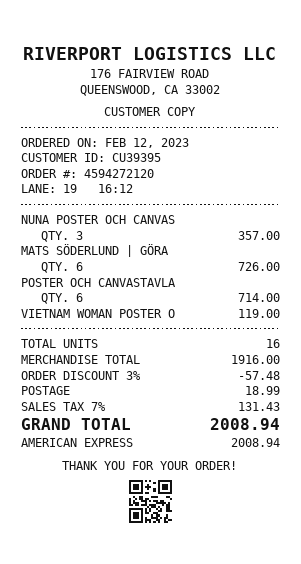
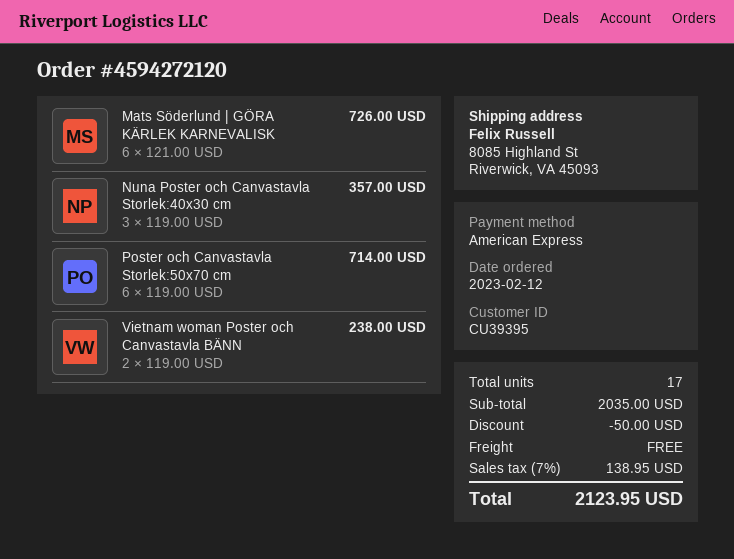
VIETNAM WOMAN POSTER O: 1 for 119.00 -> 2 for 238.00
total quantity: 16 -> 17
subtotal: 1916.00 -> 2035.00
discount: 57.48 -> 50.00
shipping: 18.99 -> 0.00
tax: 7% = 131.43 -> 7% = 138.95
total: 2008.94 -> 2123.95

